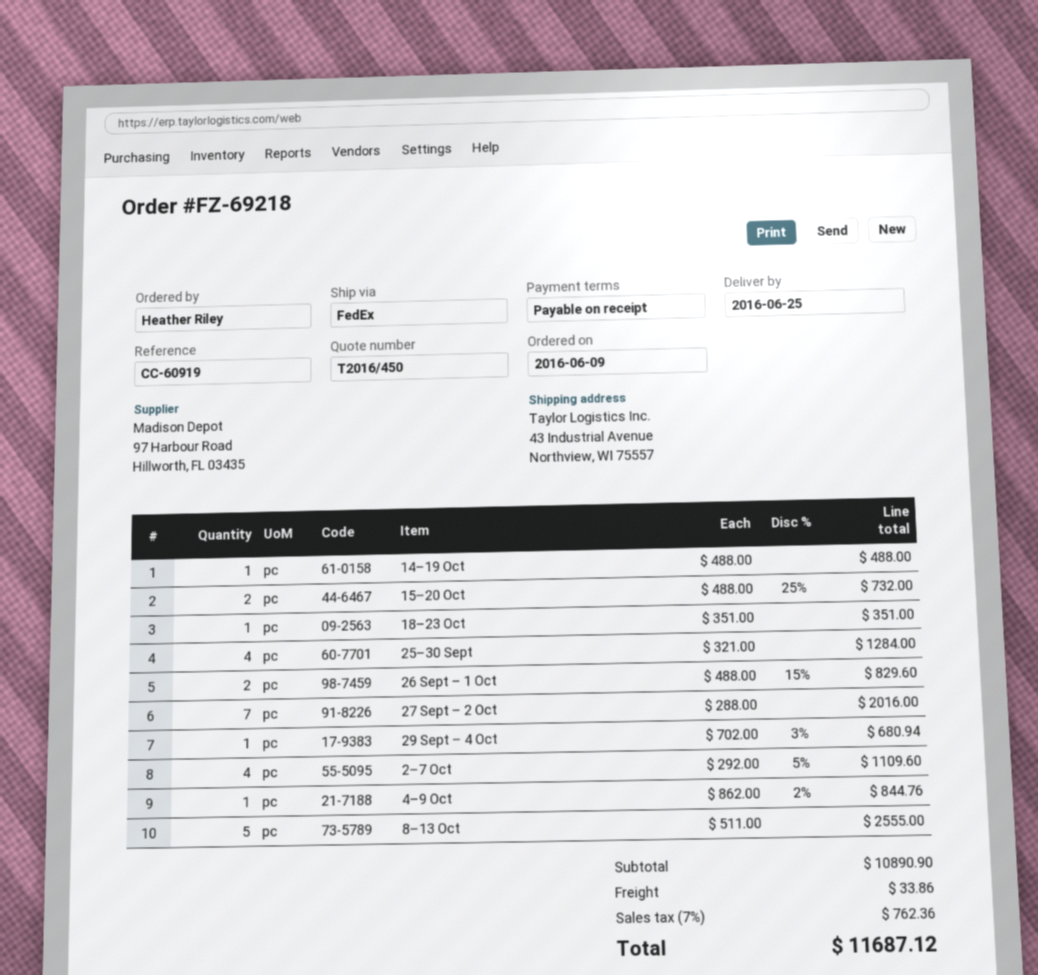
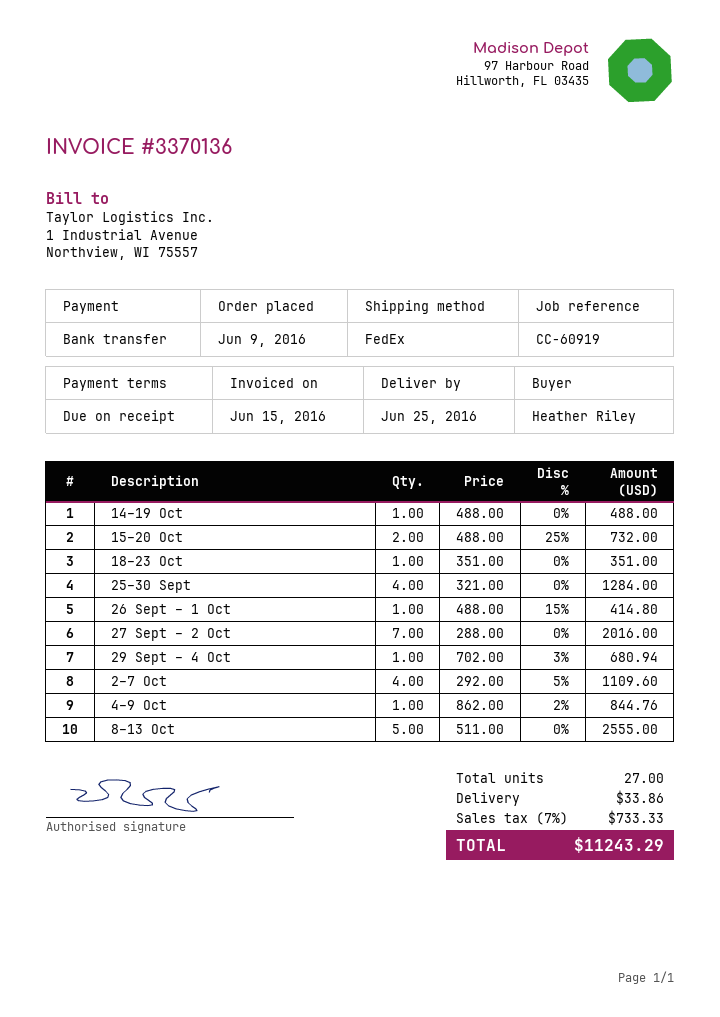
26 Sept – 1 Oct: 2 x 488.00 - 15% = 829.60 -> 1 x 488.00 - 15% = 414.80
tax: 7% = 762.36 -> 7% = 733.33
total: 11687.12 -> 11243.29

